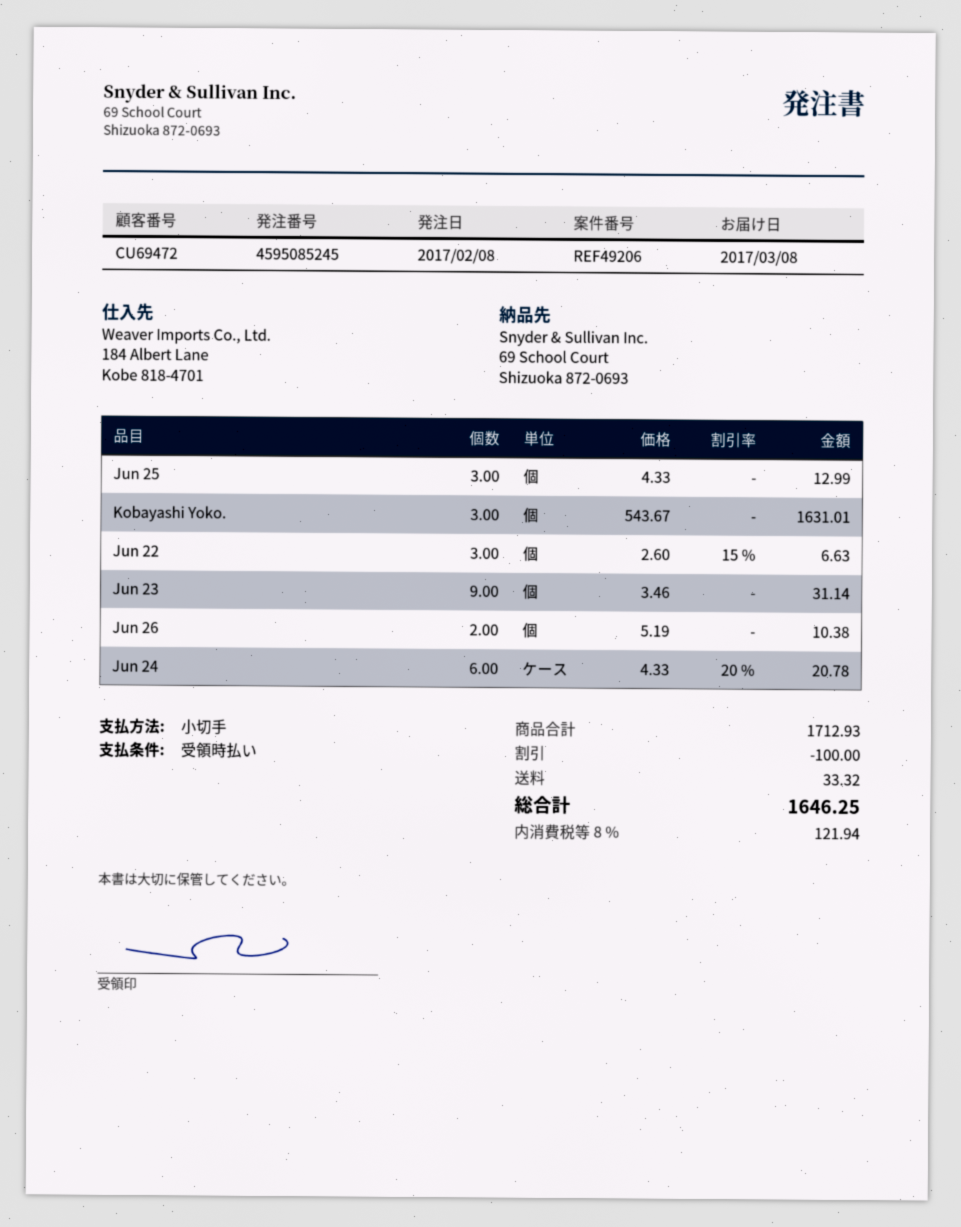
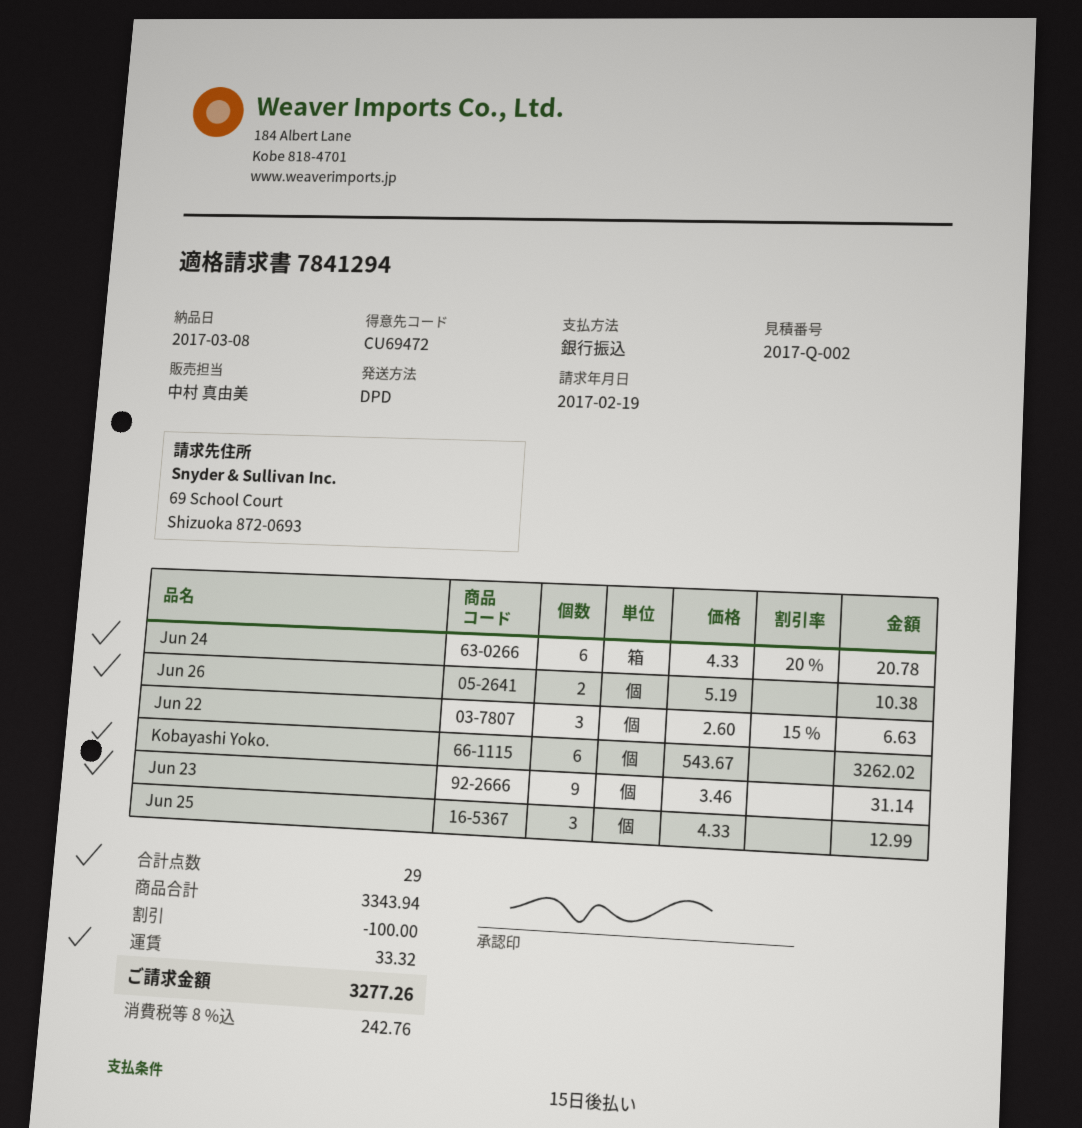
payment terms: on receipt -> 15 days
payment method: cheque -> bank transfer
Kobayashi Yoko.: 3 x 543.67 = 1631.01 -> 6 x 543.67 = 3262.02
subtotal: 1712.93 -> 3343.94
tax: 8% = 121.94 -> 8% = 242.76
total: 1646.25 -> 3277.26

